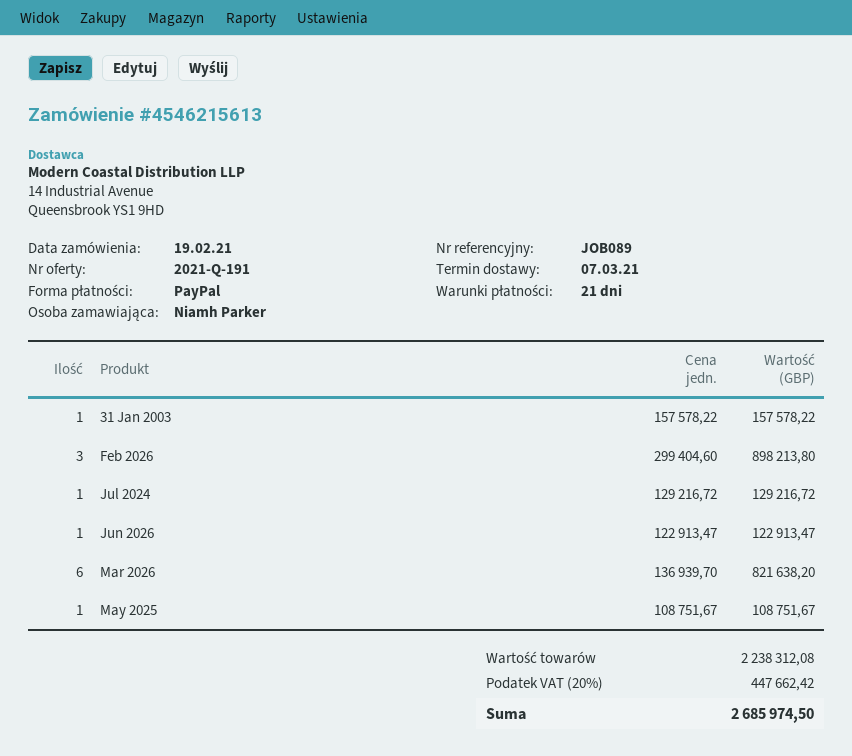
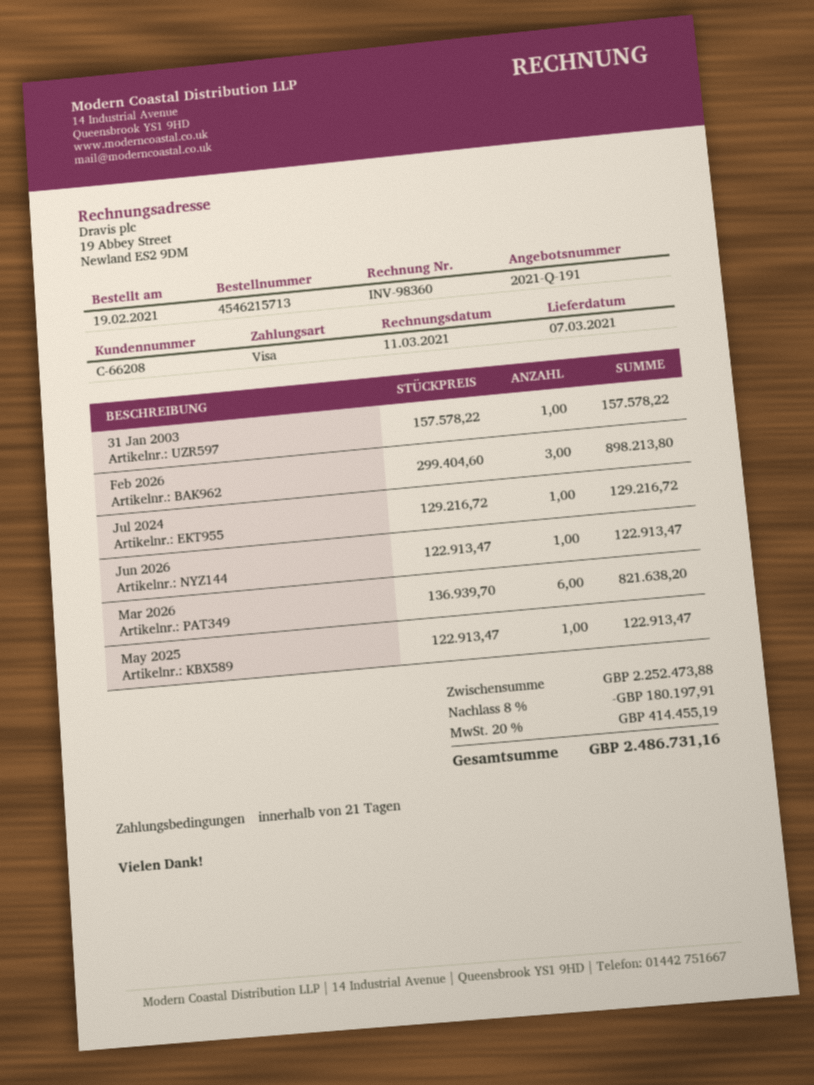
order number: 4546215613 -> 4546215713
payment method: PayPal -> Visa
May 2025: 1 x 108751.67 = 108751.67 -> 1 x 122913.47 = 122913.47
subtotal: 2238312.08 -> 2252473.88
discount: none -> 8% = 180197.91
tax: 20% = 447662.42 -> 20% = 414455.19
total: 2685974.50 -> 2486731.16

